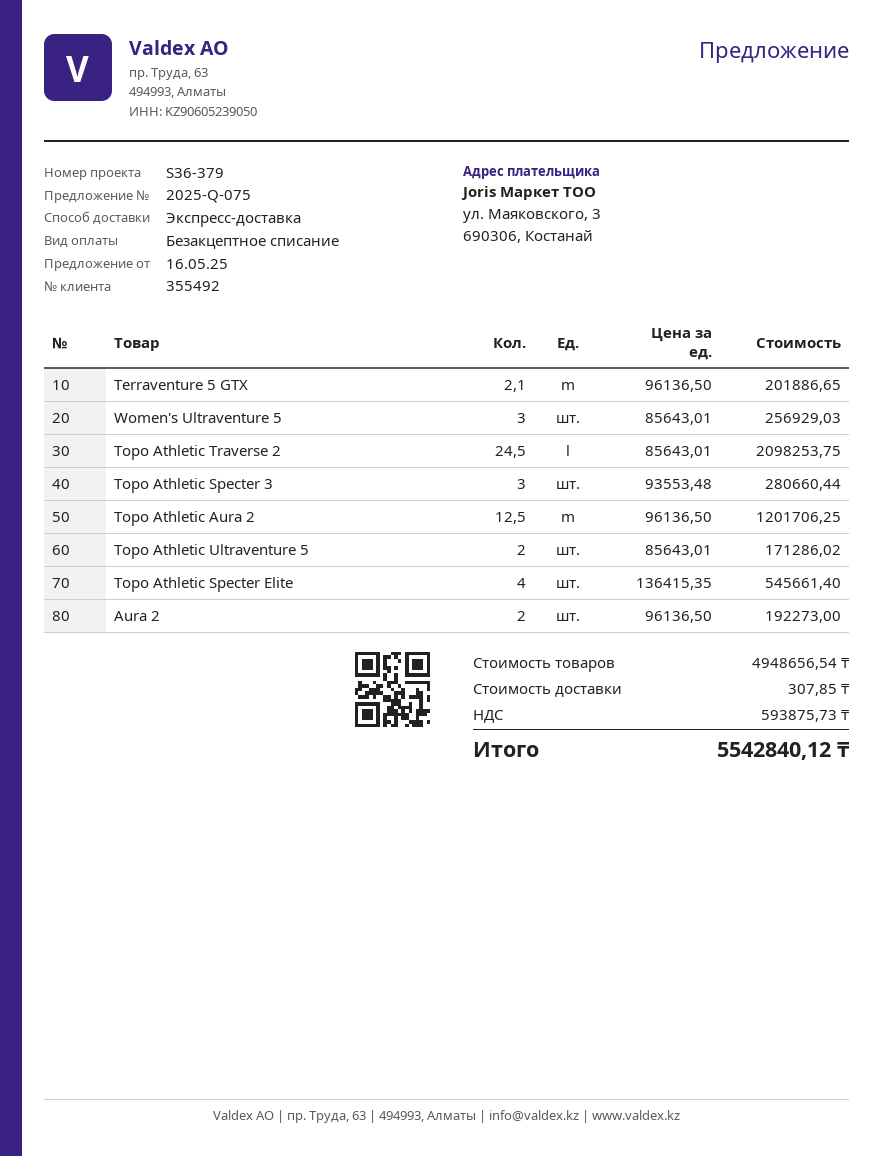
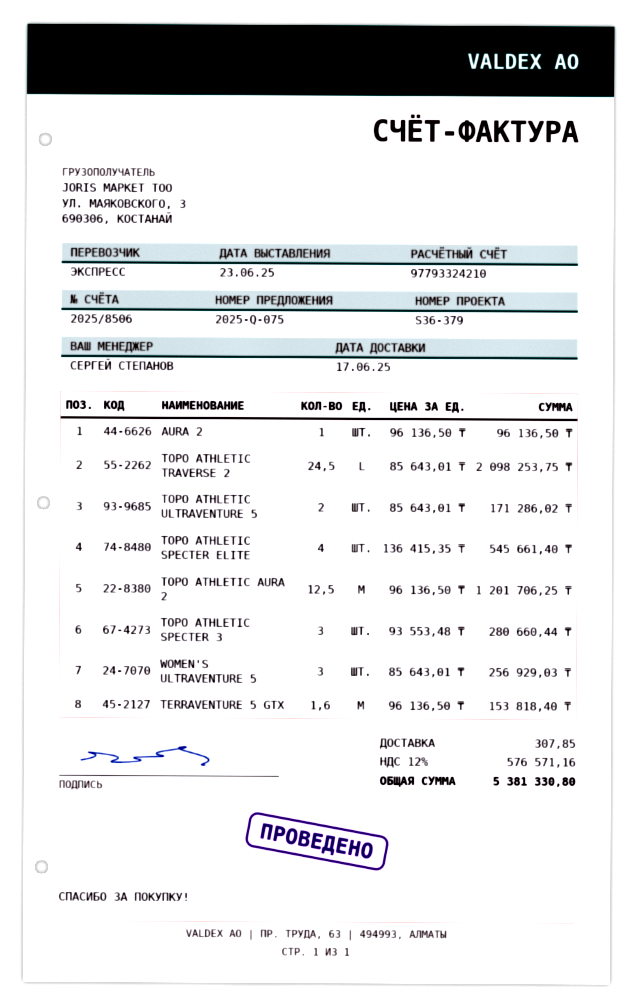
Terraventure 5 GTX: 2.1 x 96136.50 = 201886.65 -> 1.6 x 96136.50 = 153818.40
Aura 2: 2 x 96136.50 = 192273.00 -> 1 x 96136.50 = 96136.50
tax: 593875.73 -> 576571.16
total: 5542840.12 -> 5381330.80

